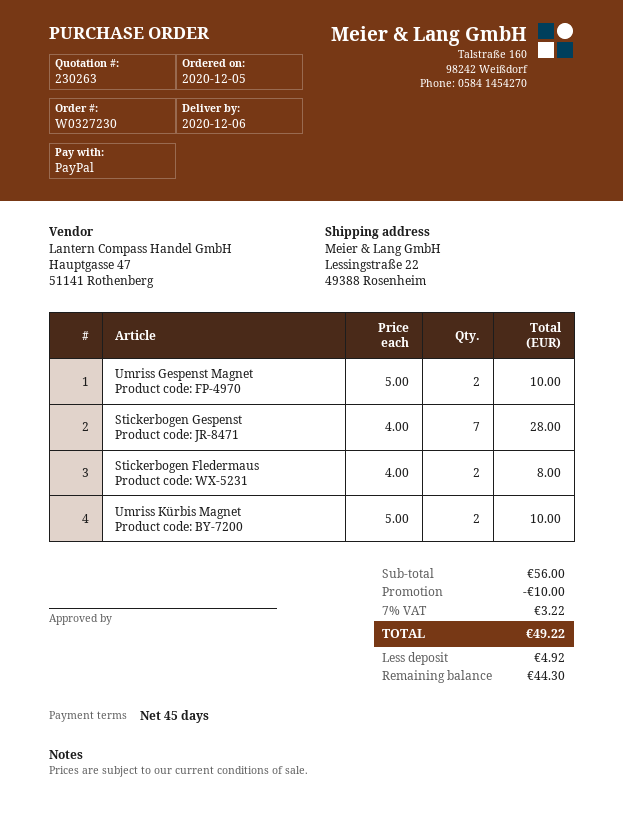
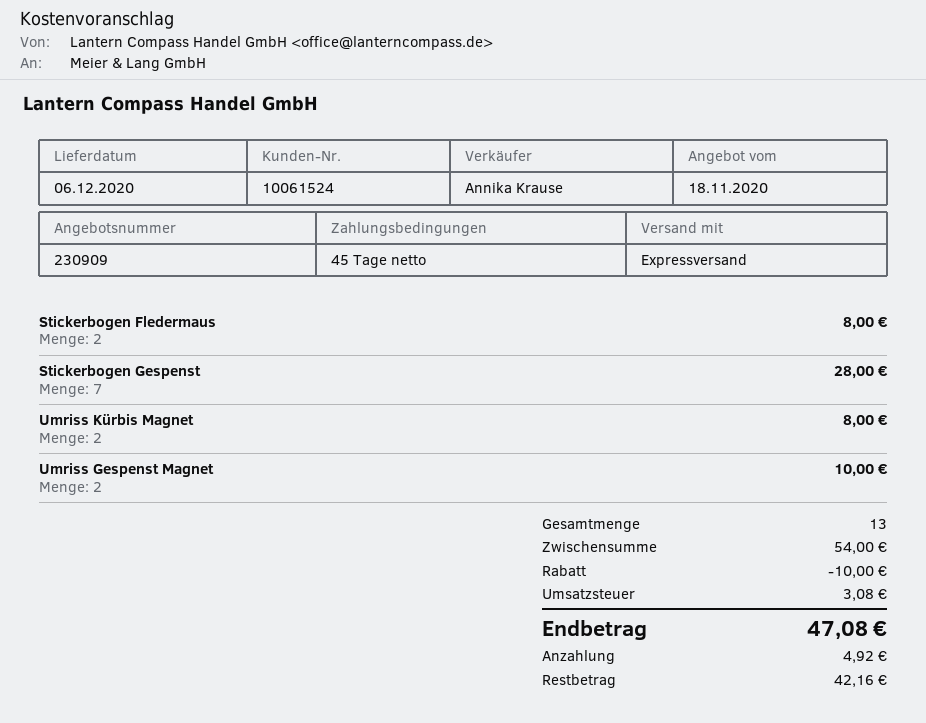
quote number: 230263 -> 230909
Umriss Kürbis Magnet: 2 for 10.00 -> 2 for 8.00
subtotal: 56.00 -> 54.00
tax: 3.22 -> 3.08
total: 49.22 -> 47.08
balance: 44.30 -> 42.16

